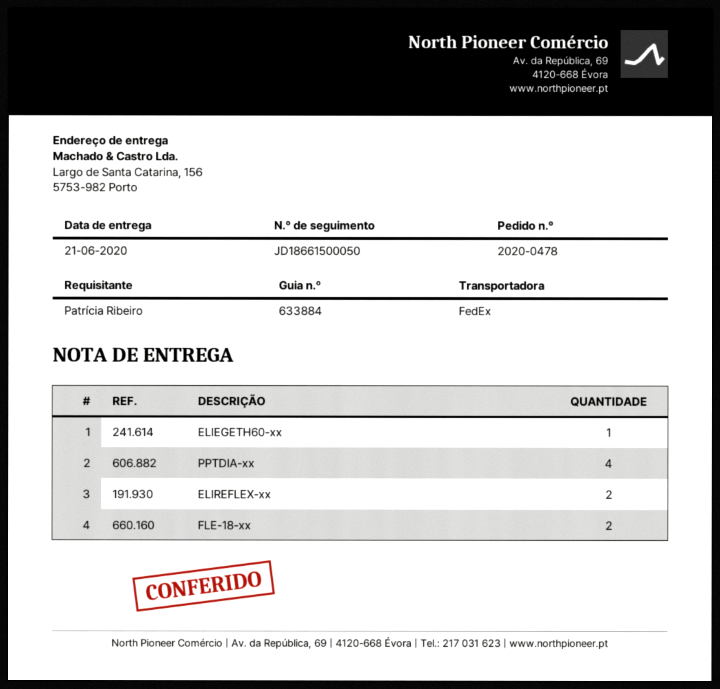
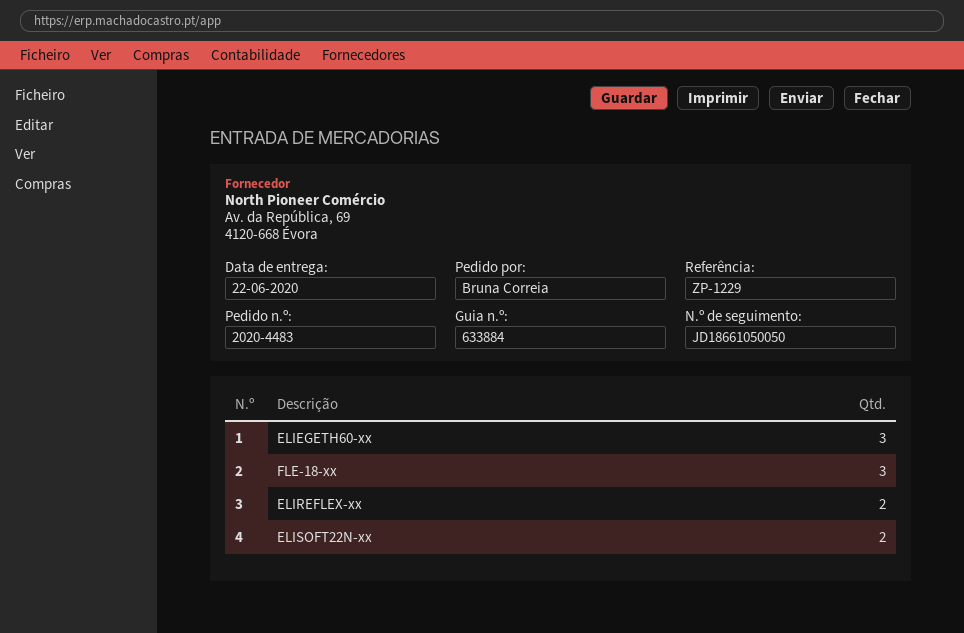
order number: 2020-0478 -> 2020-4483
delivery date: 2020-06-21 -> 2020-06-22
ordered by: Patrícia Ribeiro -> Bruna Correia
tracking number: JD18661500050 -> JD18661050050
ELIEGETH60-xx: 1 -> 3
PPTDIA-xx: 4 -> none
FLE-18-xx: 2 -> 3
ELISOFT22N-xx: none -> 2

